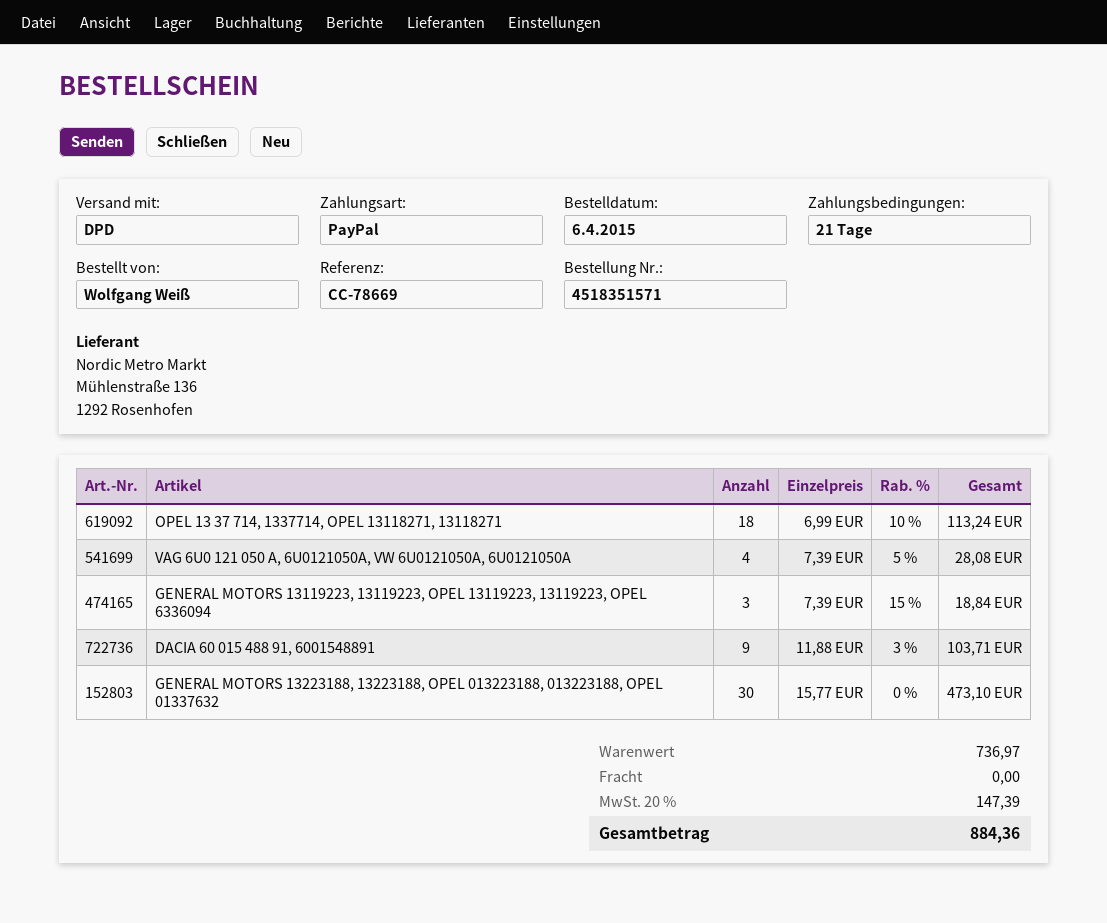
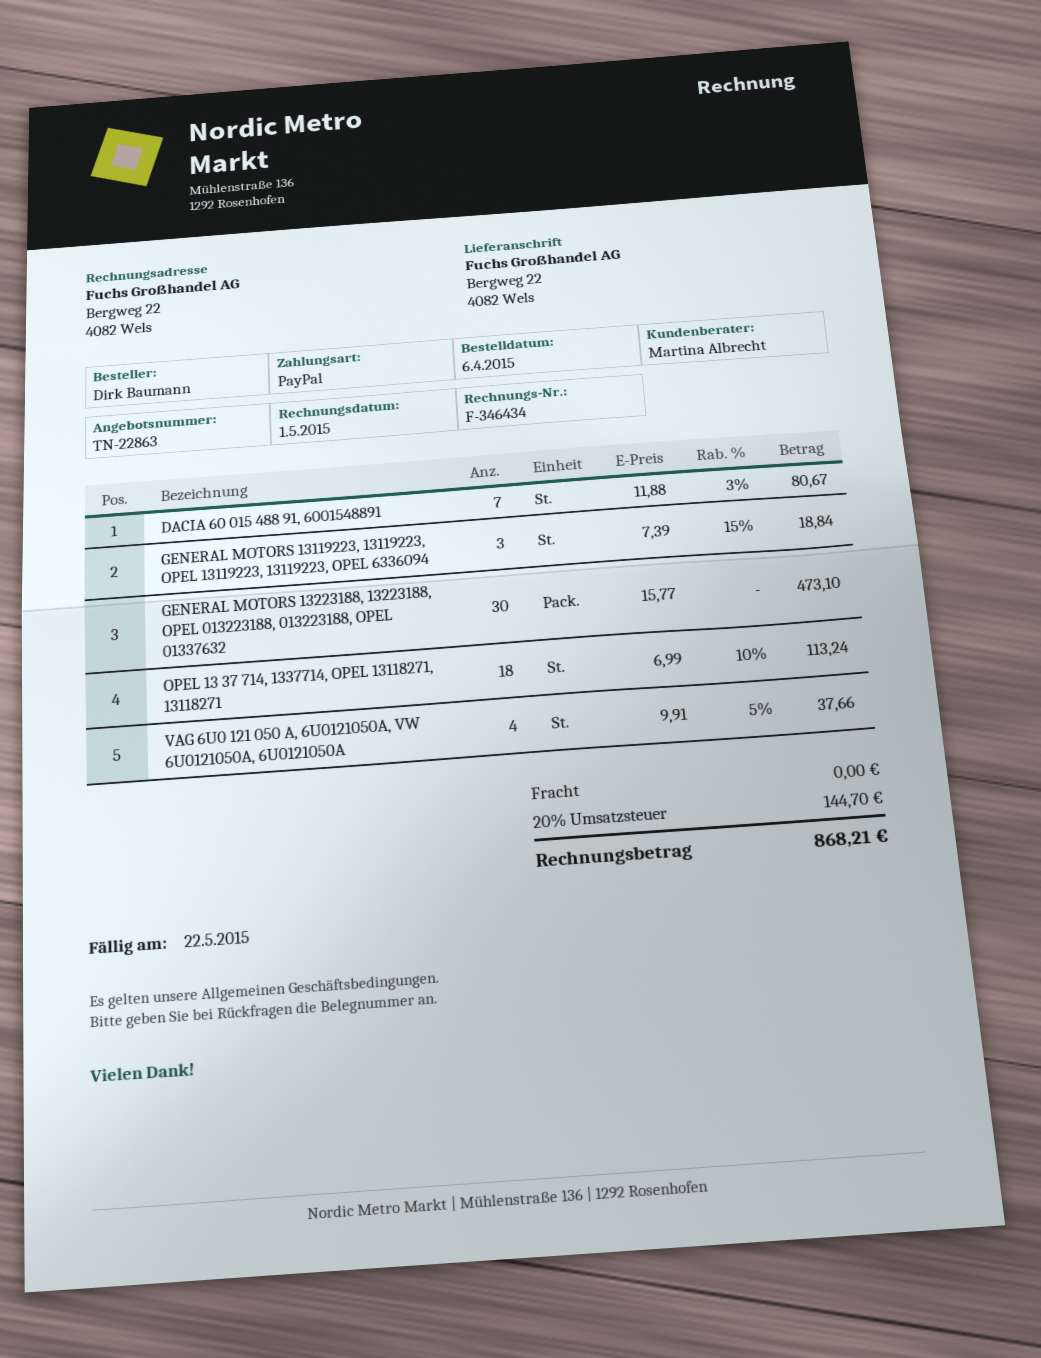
ordered by: Wolfgang Weiß -> Dirk Baumann
VAG 6U0 121 050 A, 6U0121050A, VW 6U0121050A, 6U0121050A: 4 x 7.39 - 5% = 28.08 -> 4 x 9.91 - 5% = 37.66
DACIA 60 015 488 91, 6001548891: 9 x 11.88 - 3% = 103.71 -> 7 x 11.88 - 3% = 80.67
tax: 20% = 147.39 -> 20% = 144.70
total: 884.36 -> 868.21

